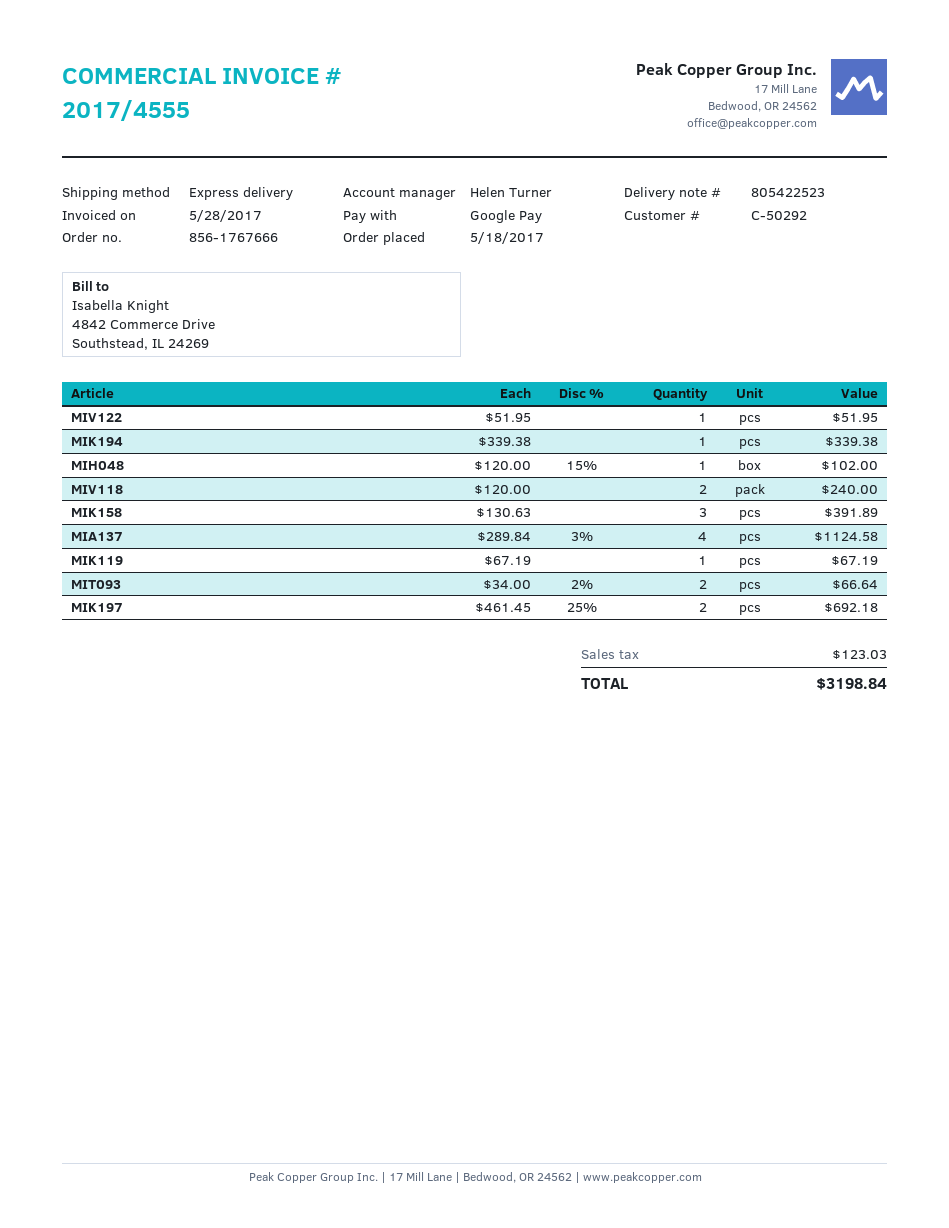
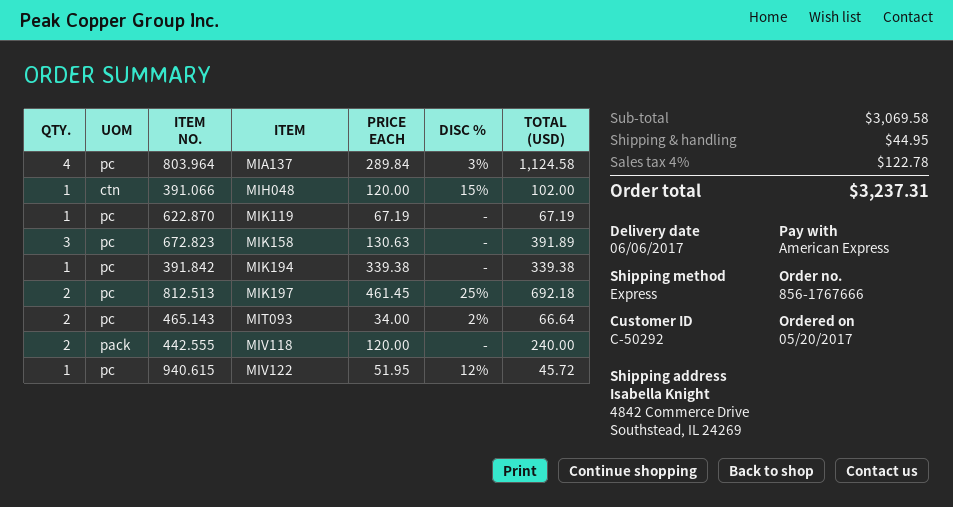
order date: 2017-05-18 -> 2017-05-20
payment method: Google Pay -> American Express
MIV122: 1 x 51.95 = 51.95 -> 1 x 51.95 - 12% = 45.72
shipping: none -> 44.95
tax: 123.03 -> 122.78
total: 3198.84 -> 3237.31

